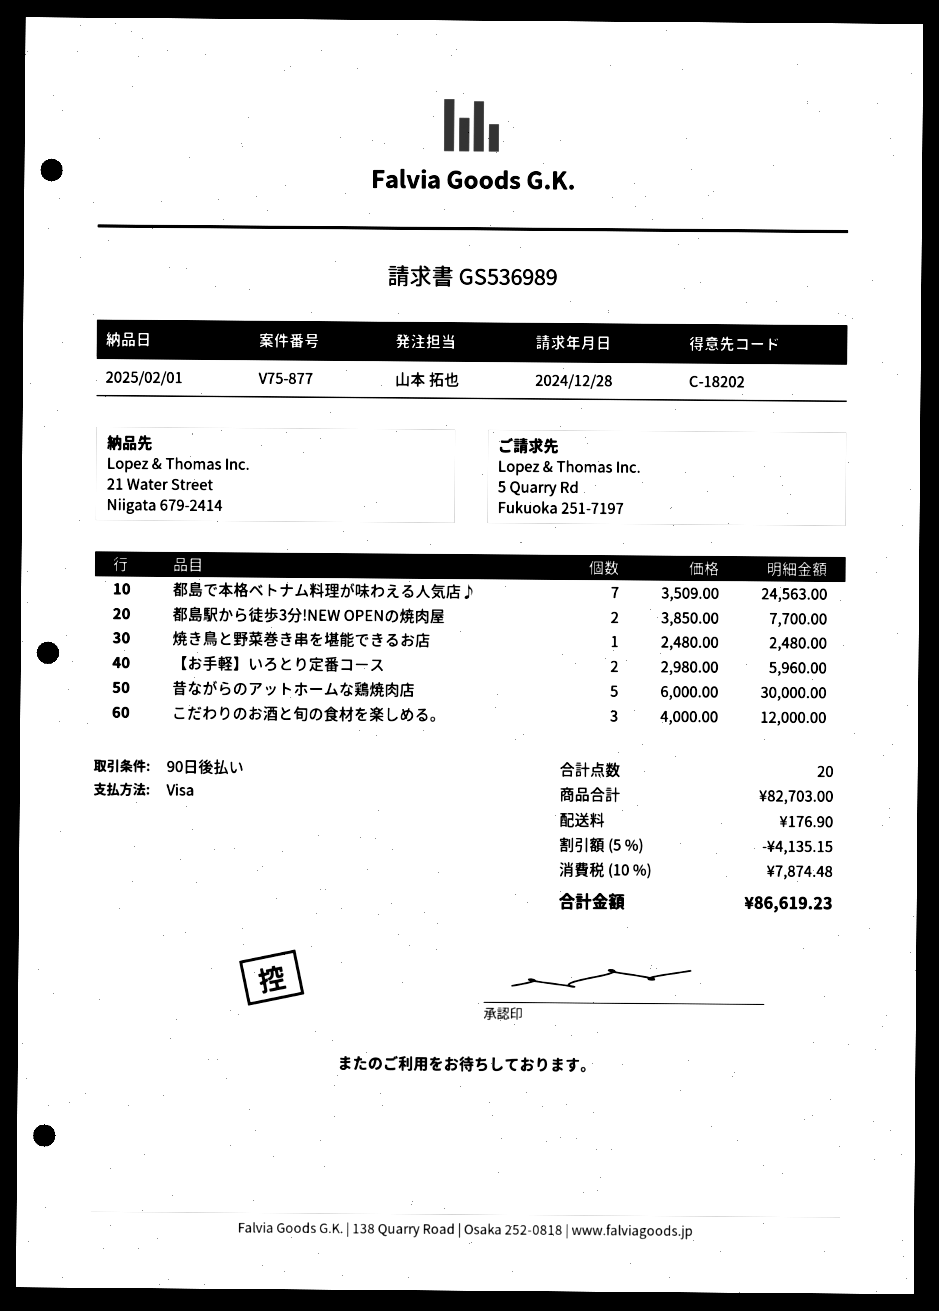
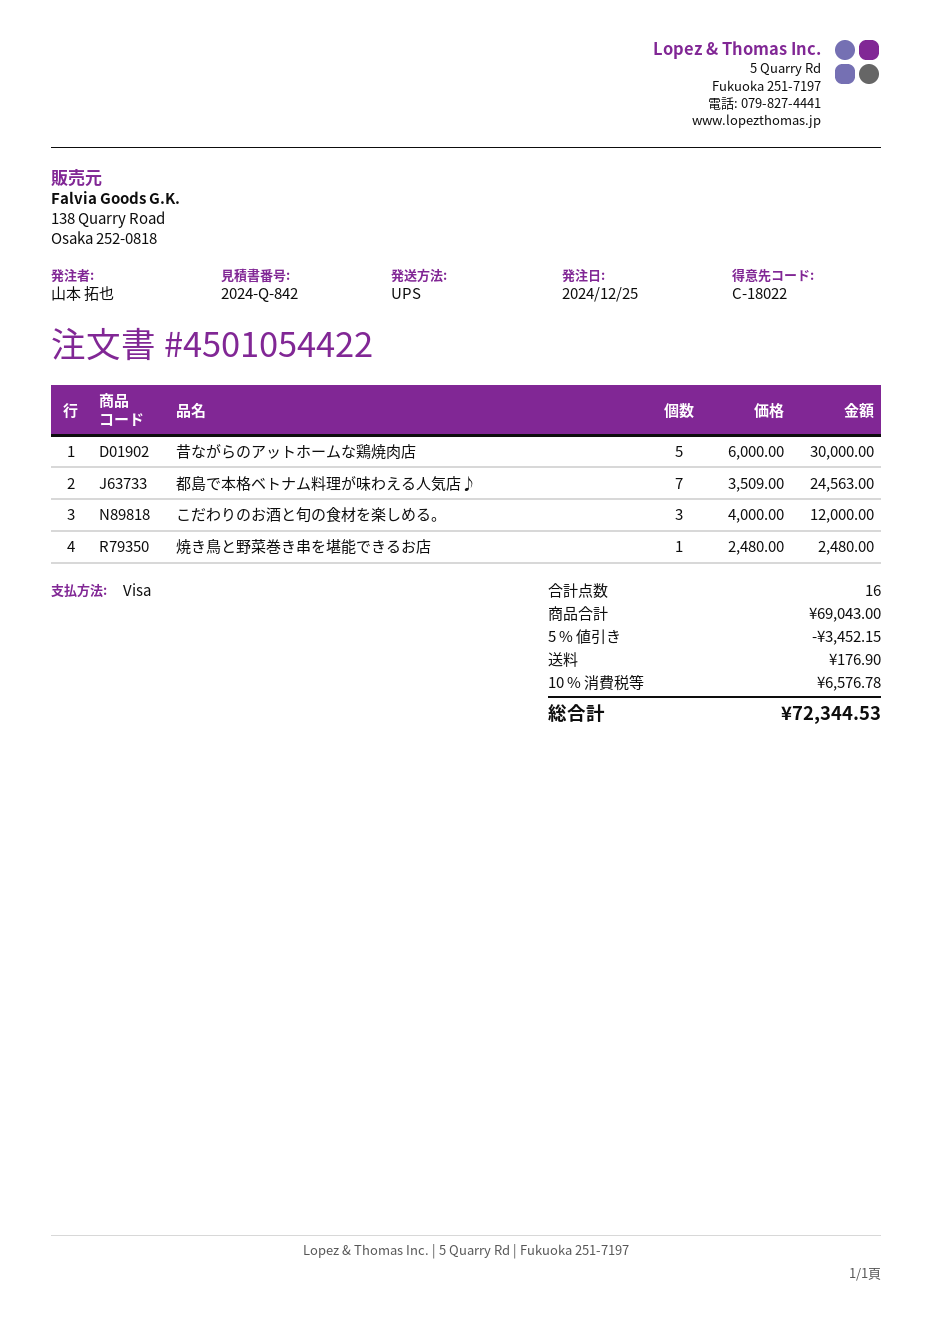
customer number: C-18202 -> C-18022
都島駅から徒歩3分!NEW OPENの焼肉屋: 2 x 3850.00 = 7700.00 -> none
【お手軽】いろとり定番コース: 2 x 2980.00 = 5960.00 -> none
total quantity: 20 -> 16
subtotal: 82703.00 -> 69043.00
discount: 5% = 4135.15 -> 5% = 3452.15
tax: 10% = 7874.48 -> 10% = 6576.78
total: 86619.23 -> 72344.53

